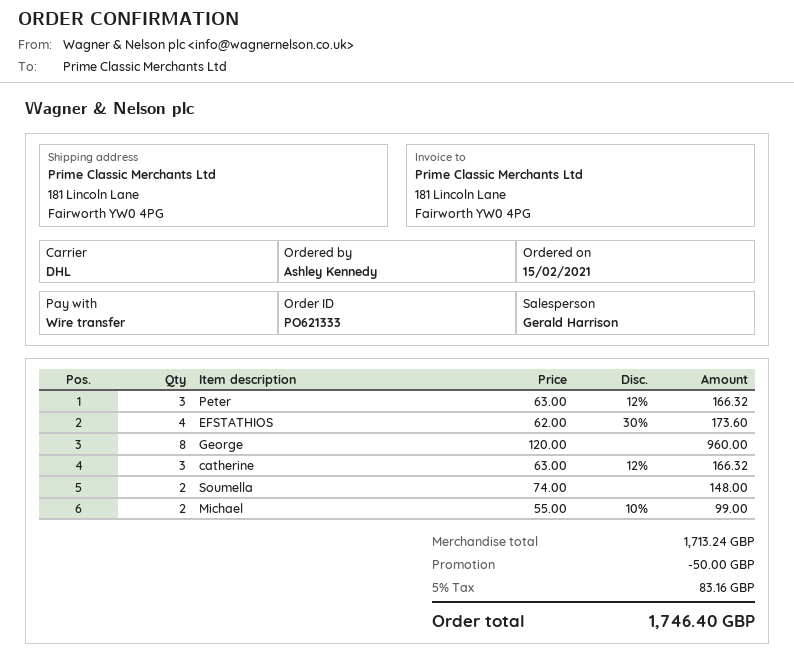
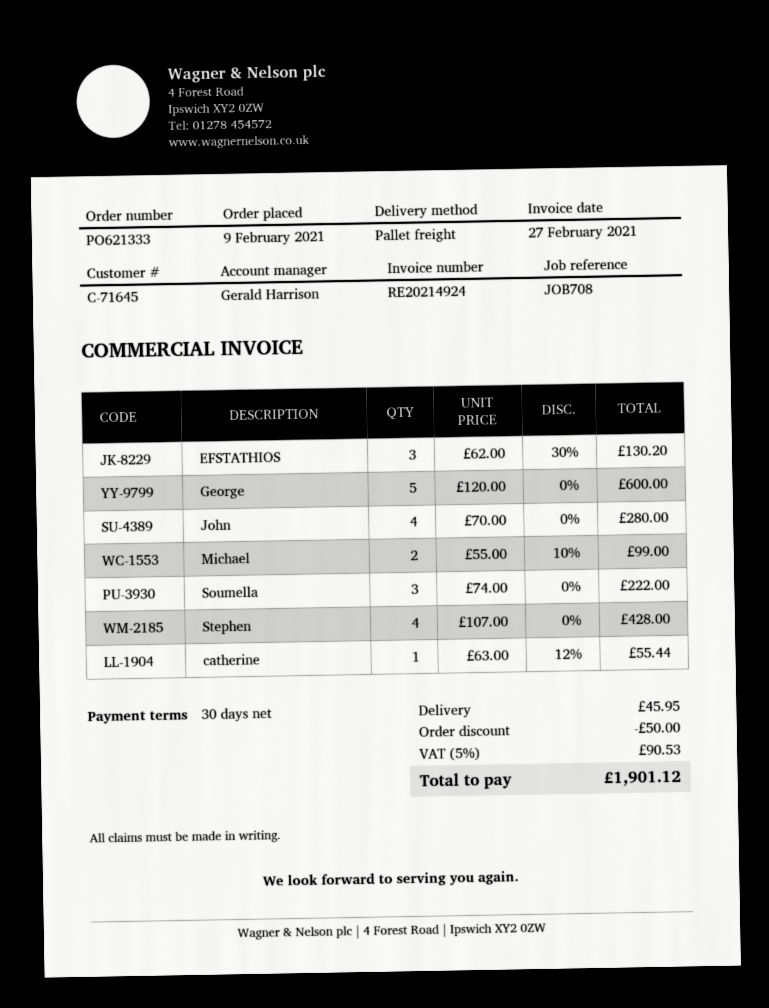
order date: 2021-02-15 -> 2021-02-09
shipping method: DHL -> pallet freight
Peter: 3 x 63.00 - 12% = 166.32 -> none
EFSTATHIOS: 4 x 62.00 - 30% = 173.60 -> 3 x 62.00 - 30% = 130.20
George: 8 x 120.00 = 960.00 -> 5 x 120.00 = 600.00
catherine: 3 x 63.00 - 12% = 166.32 -> 1 x 63.00 - 12% = 55.44
Soumella: 2 x 74.00 = 148.00 -> 3 x 74.00 = 222.00
John: none -> 4 x 70.00 = 280.00
Stephen: none -> 4 x 107.00 = 428.00
shipping: none -> 45.95
tax: 5% = 83.16 -> 5% = 90.53
total: 1746.40 -> 1901.12

